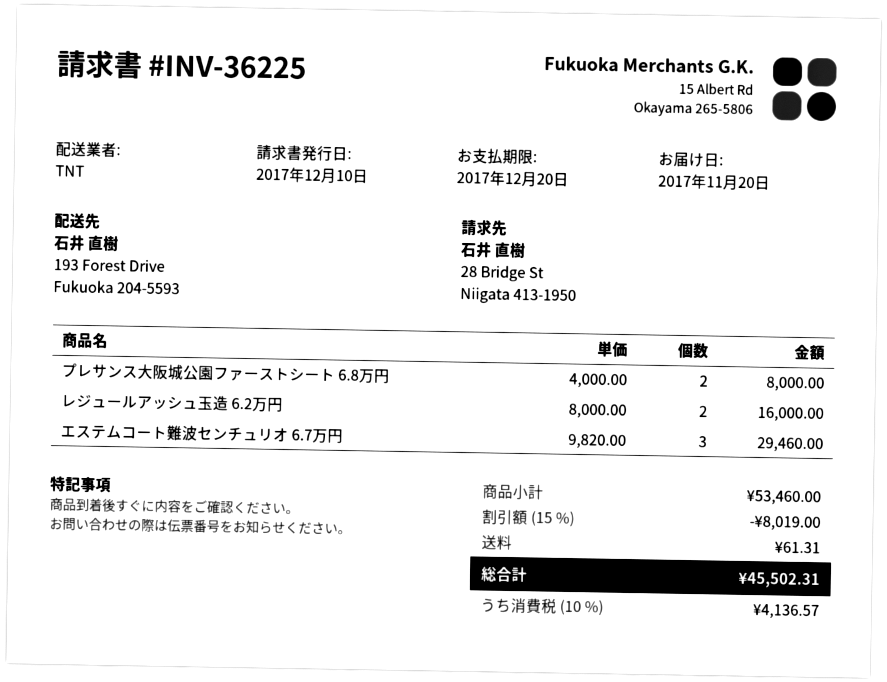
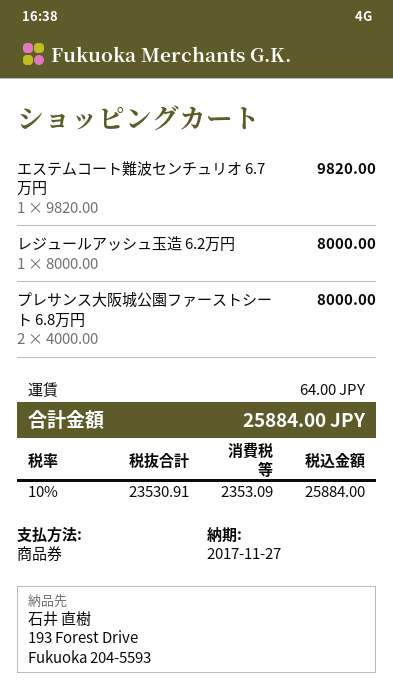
delivery date: 2017-11-20 -> 2017-11-27
レジュールアッシュ玉造 6.2万円: 2 x 8000.00 = 16000.00 -> 1 x 8000.00 = 8000.00
エステムコート難波センチュリオ 6.7万円: 3 x 9820.00 = 29460.00 -> 1 x 9820.00 = 9820.00
discount: 15% = 8019.00 -> none
shipping: 61.31 -> 64.00
tax: 10% = 4136.57 -> 10% = 2353.09
total: 45502.31 -> 25884.00

